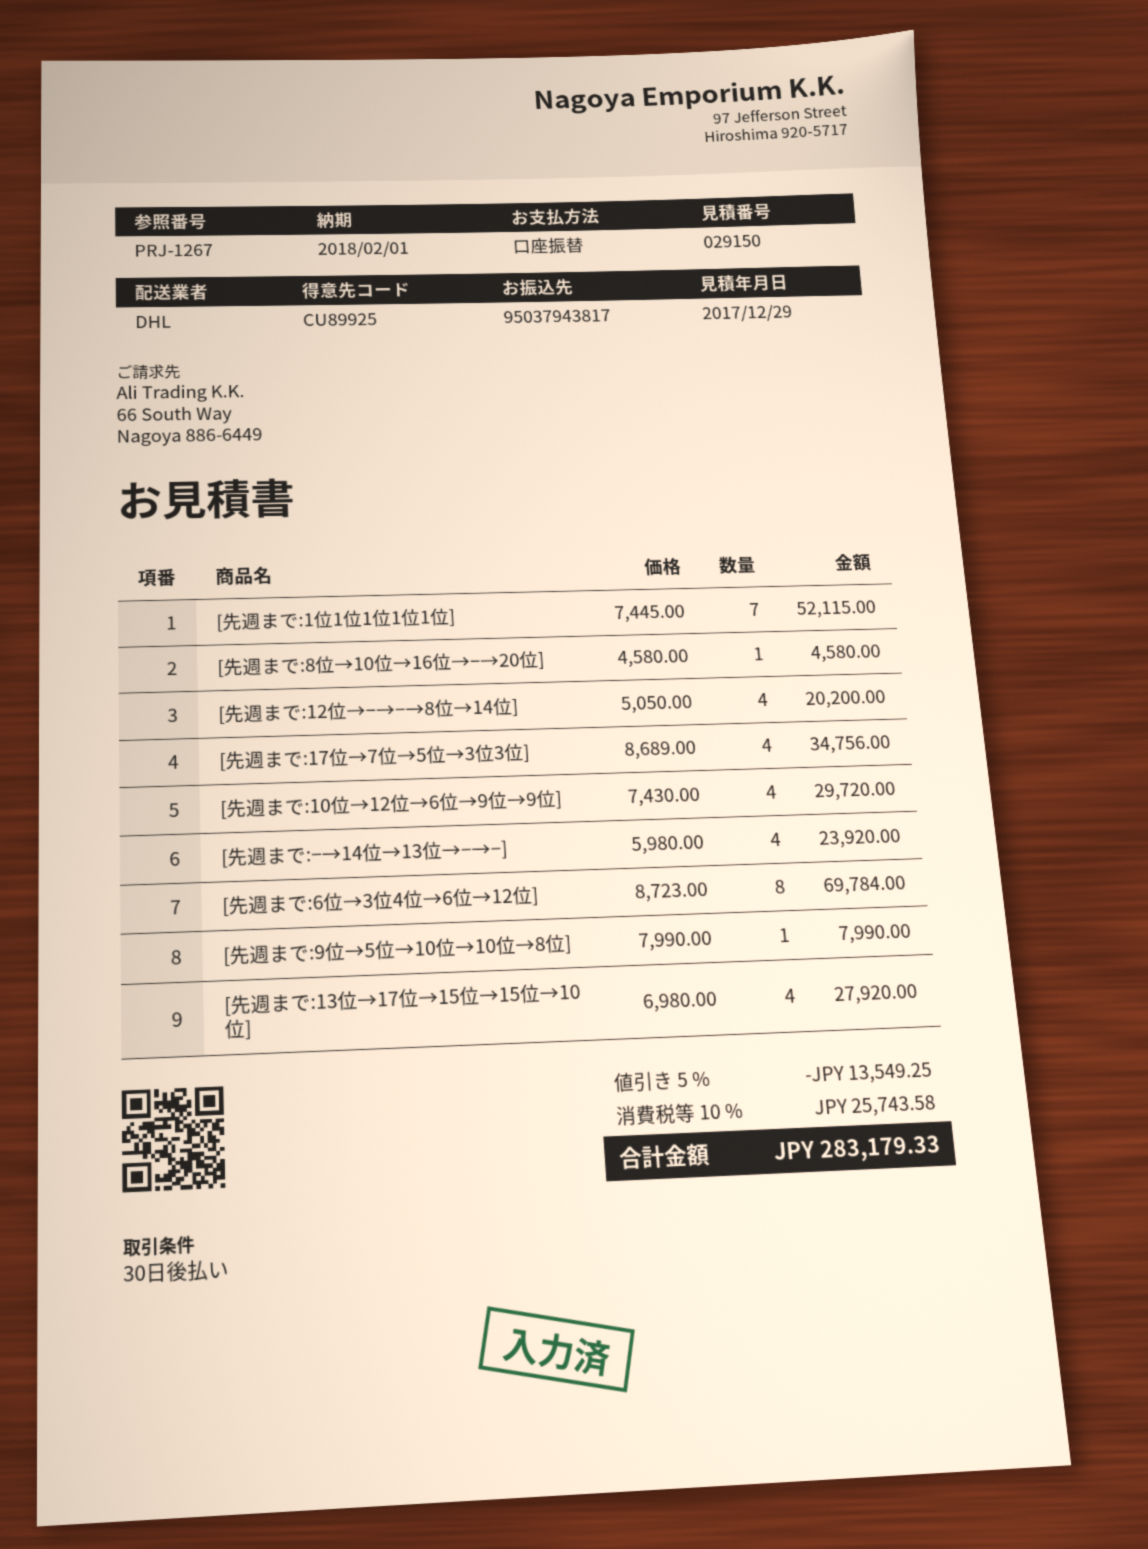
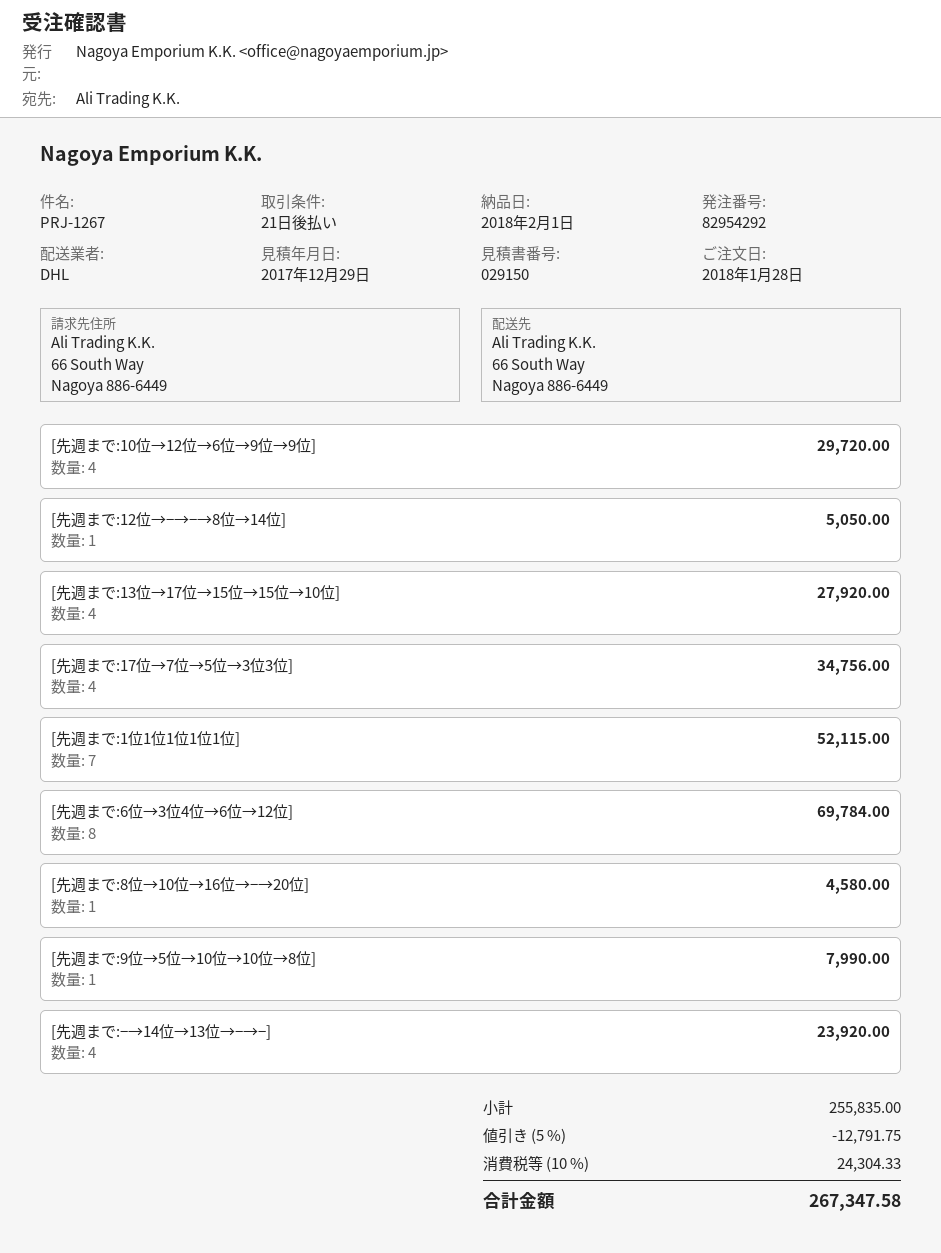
payment terms: 30 days -> 21 days
[先週まで:12位→−→−→8位→14位]: 4 for 20200.00 -> 1 for 5050.00
discount: 5% = 13549.25 -> 5% = 12791.75
tax: 10% = 25743.58 -> 10% = 24304.33
total: 283179.33 -> 267347.58

